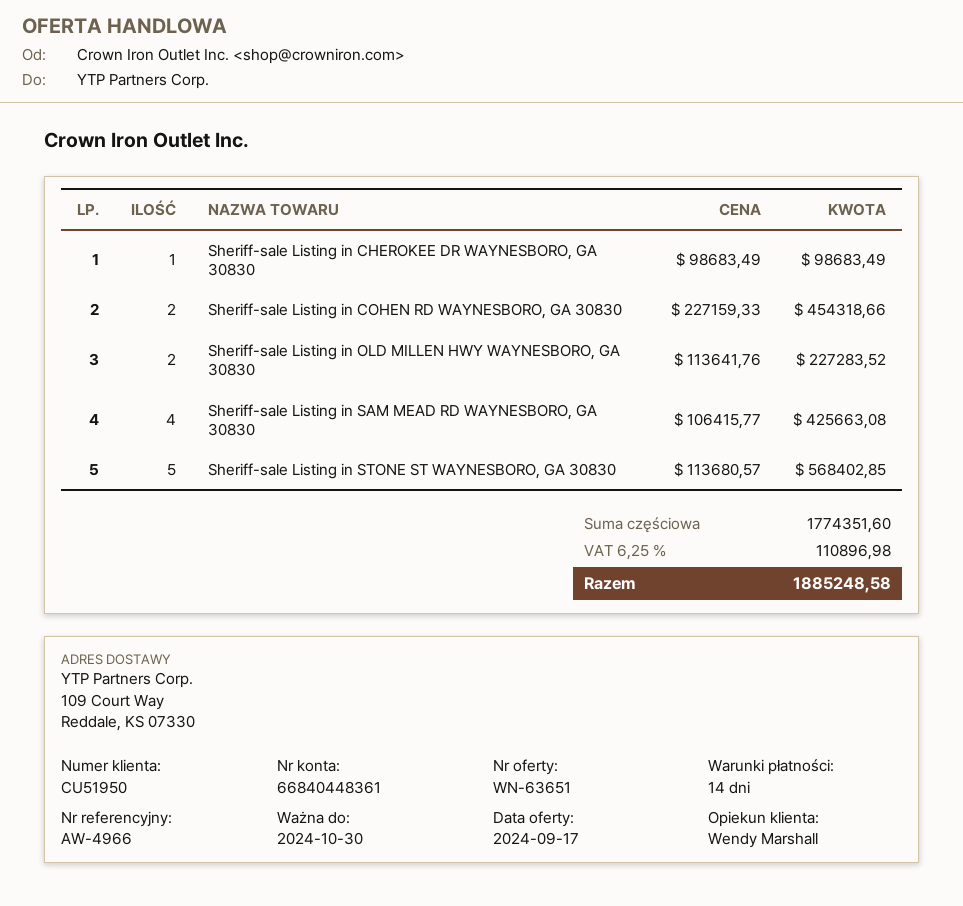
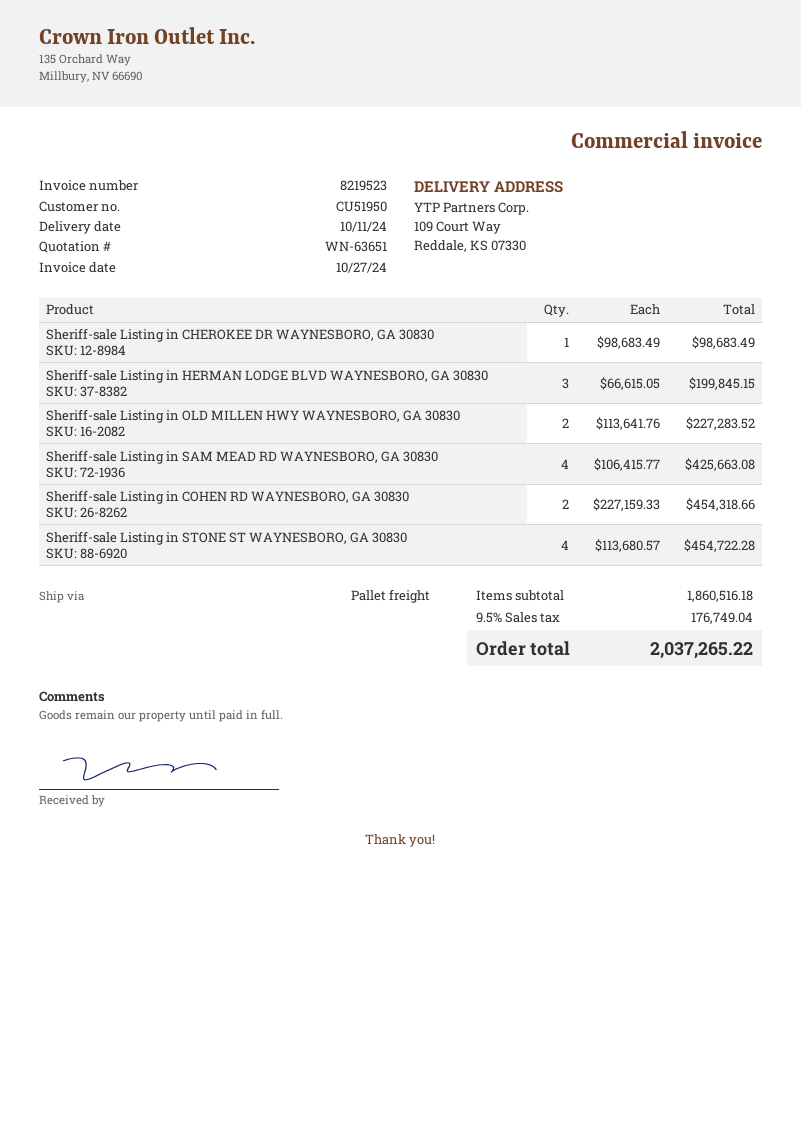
Sheriff-sale Listing in STONE ST WAYNESBORO, GA 30830: 5 x 113680.57 = 568402.85 -> 4 x 113680.57 = 454722.28
Sheriff-sale Listing in HERMAN LODGE BLVD WAYNESBORO, GA 30830: none -> 3 x 66615.05 = 199845.15
subtotal: 1774351.60 -> 1860516.18
tax: 6.25% = 110896.98 -> 9.5% = 176749.04
total: 1885248.58 -> 2037265.22

